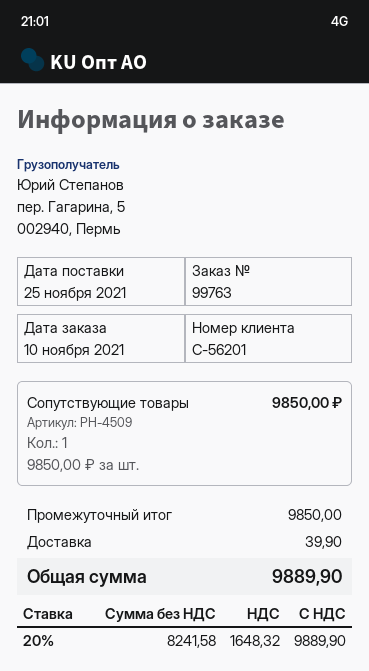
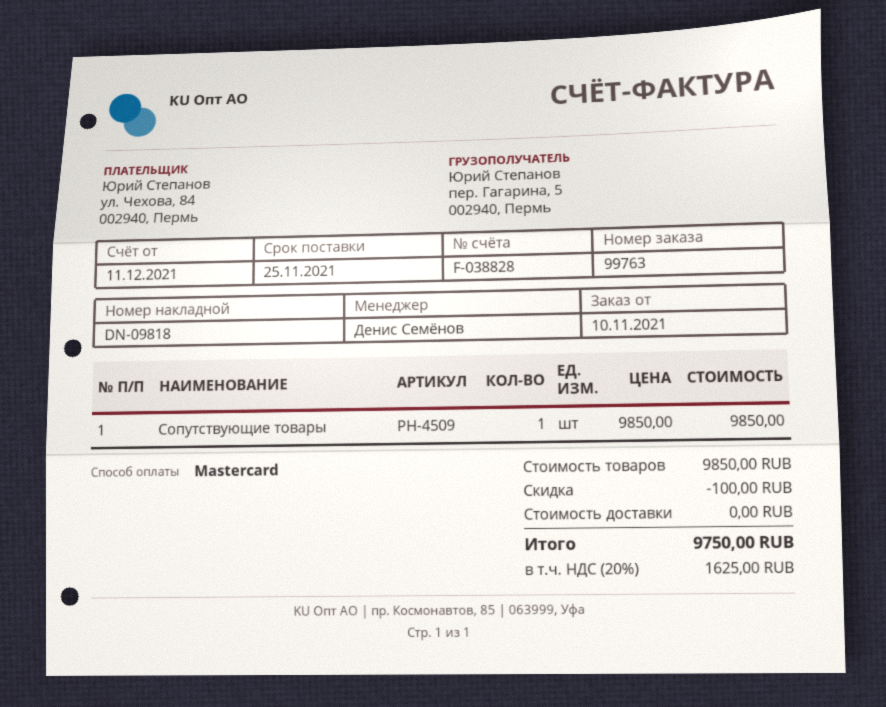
discount: none -> 100.00
shipping: 39.90 -> 0.00
tax: 20% = 1648.32 -> 20% = 1625.00
total: 9889.90 -> 9750.00

